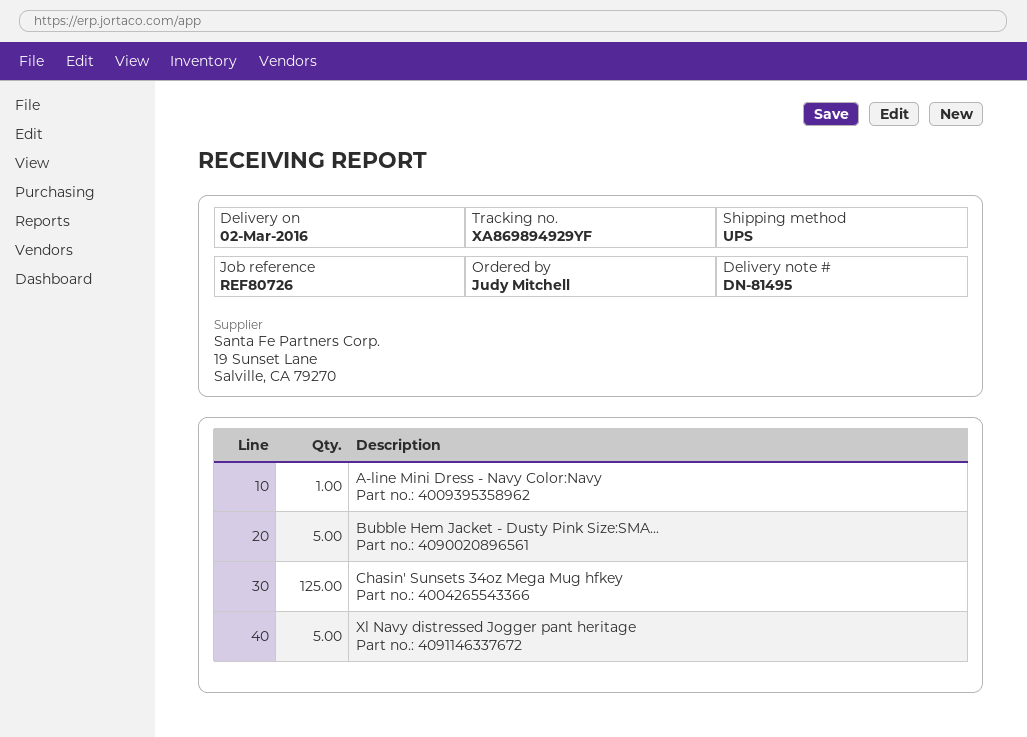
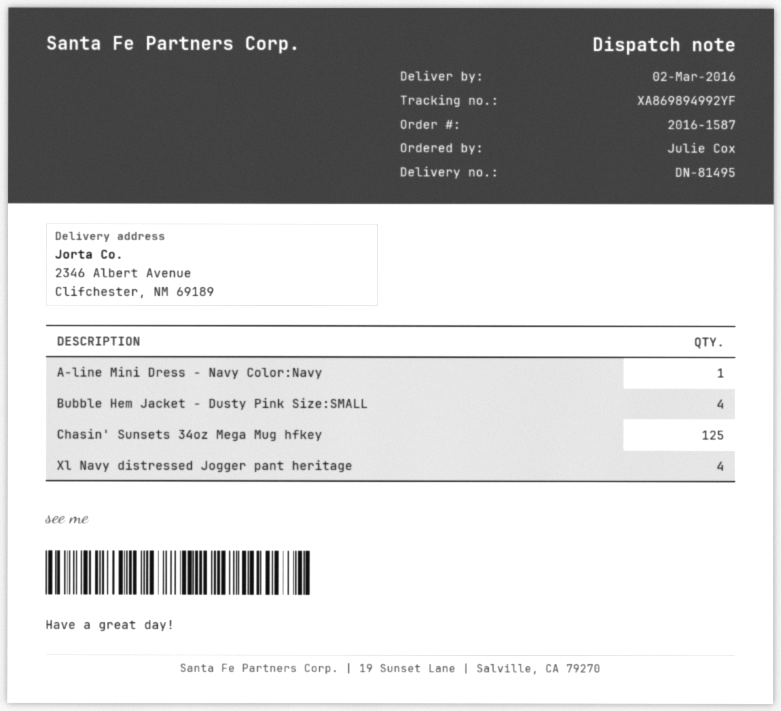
ordered by: Judy Mitchell -> Julie Cox
tracking number: XA869894929YF -> XA869894992YF
Bubble Hem Jacket - Dusty Pink Size:SMA...: 5 -> 4
Xl Navy distressed Jogger pant heritage: 5 -> 4

